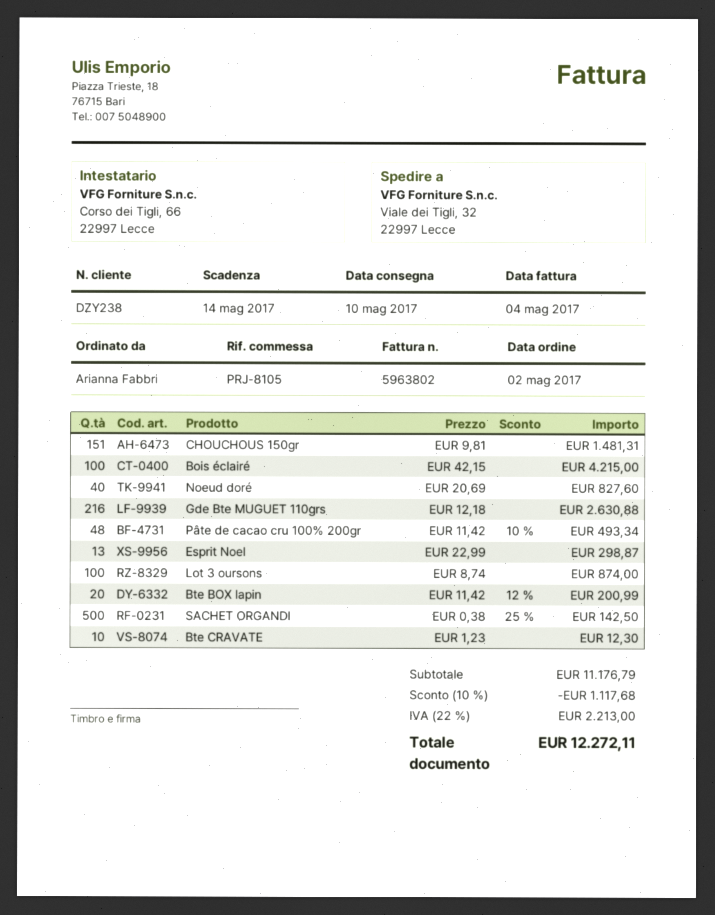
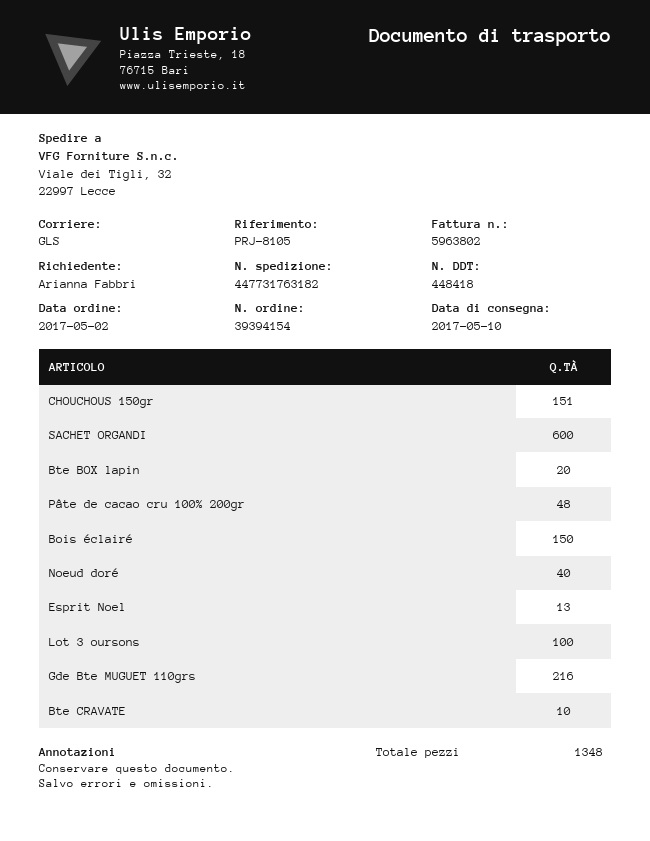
Bois éclairé: 100 -> 150
SACHET ORGANDI: 500 -> 600

